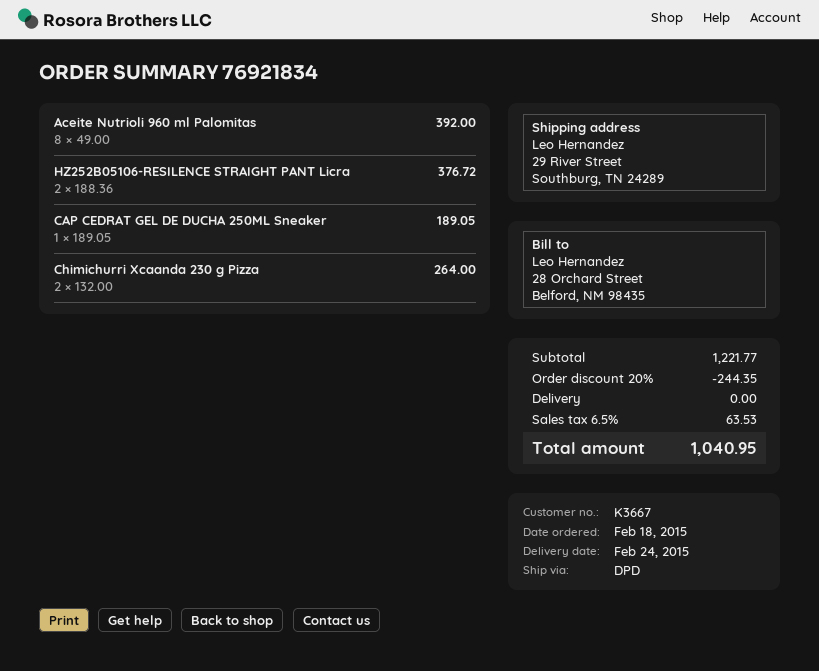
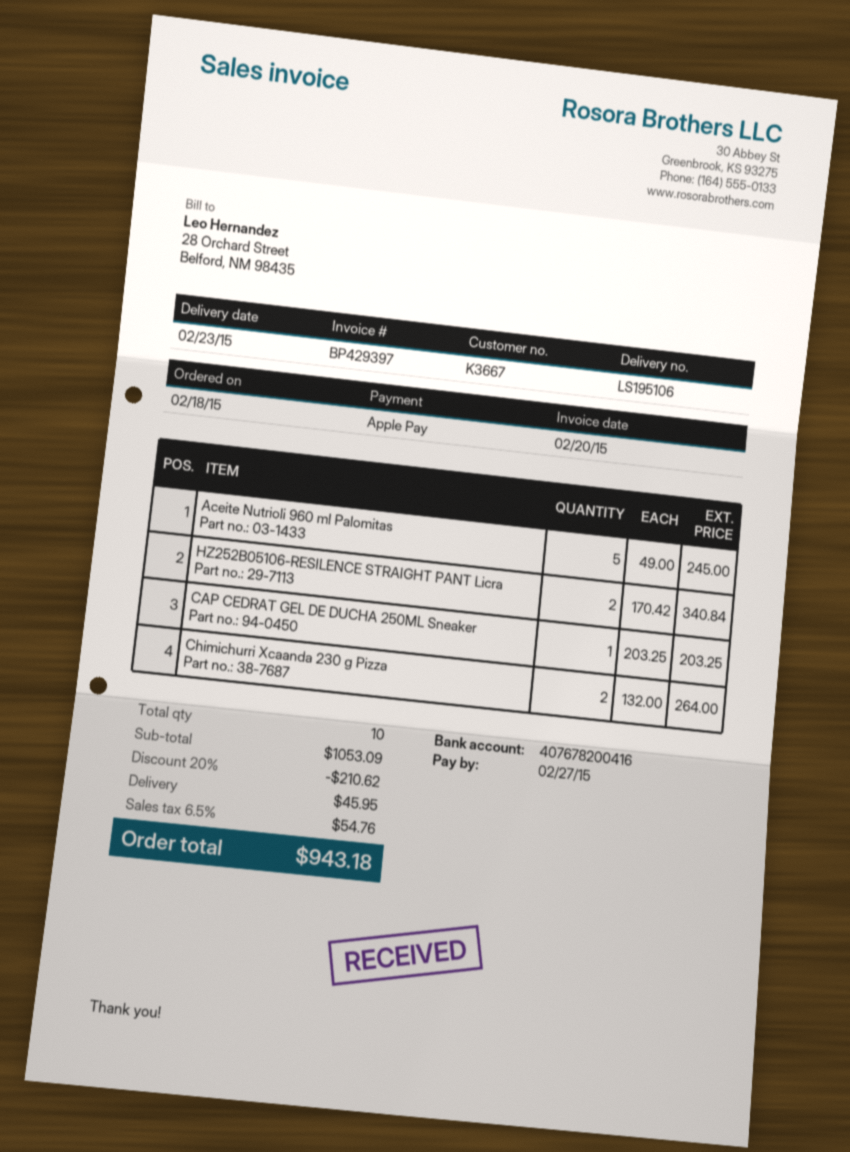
delivery date: 2015-02-24 -> 2015-02-23
Aceite Nutrioli 960 ml Palomitas: 8 x 49.00 = 392.00 -> 5 x 49.00 = 245.00
HZ252B05106-RESILENCE STRAIGHT PANT Licra: 2 x 188.36 = 376.72 -> 2 x 170.42 = 340.84
CAP CEDRAT GEL DE DUCHA 250ML Sneaker: 1 x 189.05 = 189.05 -> 1 x 203.25 = 203.25
subtotal: 1221.77 -> 1053.09
discount: 20% = 244.35 -> 20% = 210.62
shipping: 0.00 -> 45.95
tax: 6.5% = 63.53 -> 6.5% = 54.76
total: 1040.95 -> 943.18

